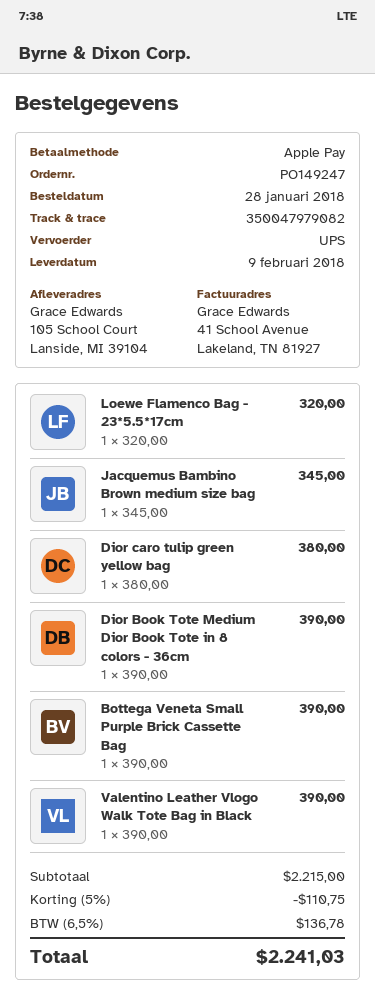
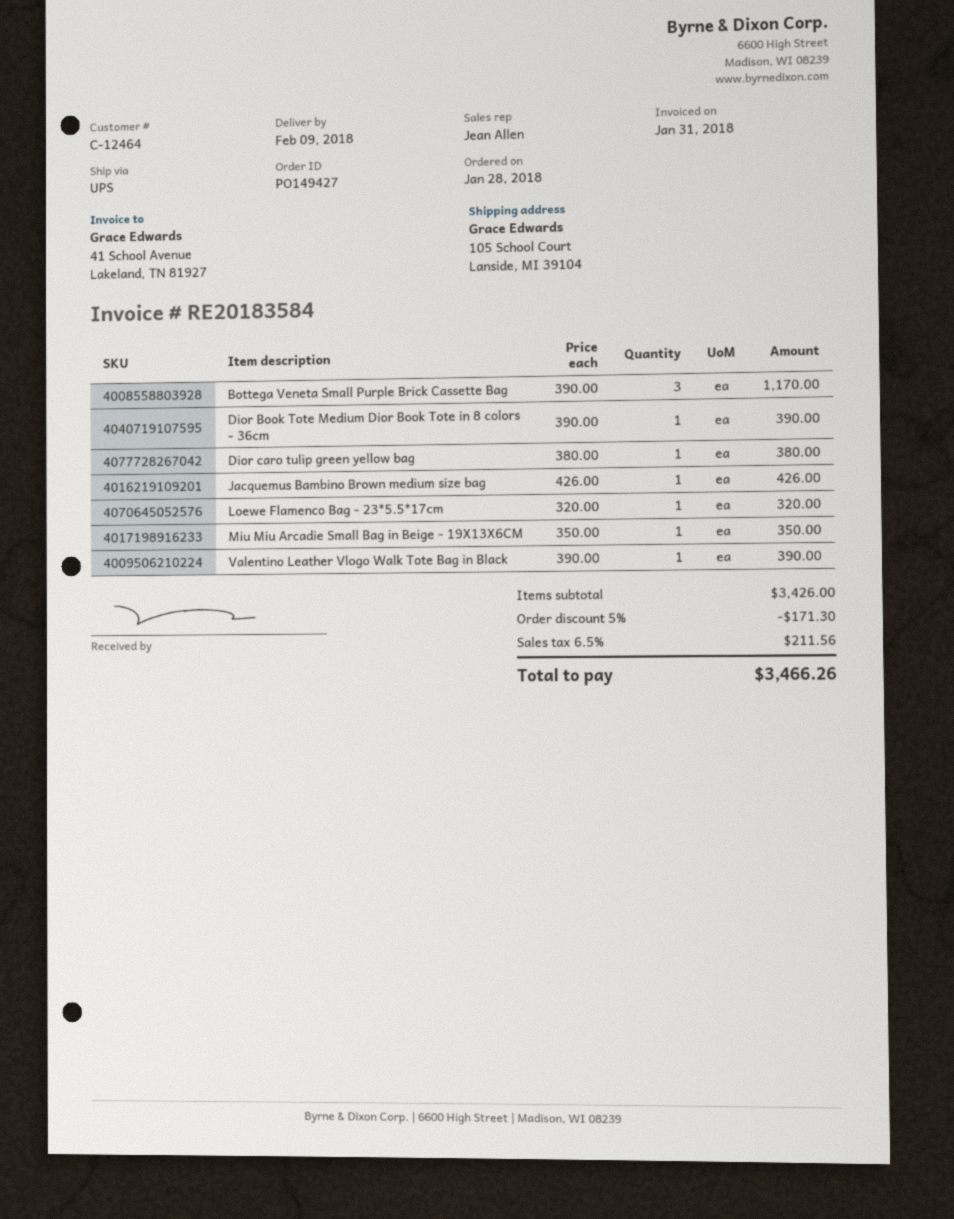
order number: PO149247 -> PO149427
Jacquemus Bambino Brown medium size bag: 1 x 345.00 = 345.00 -> 1 x 426.00 = 426.00
Bottega Veneta Small Purple Brick Cassette Bag: 1 x 390.00 = 390.00 -> 3 x 390.00 = 1170.00
Miu Miu Arcadie Small Bag in Beige - 19X13X6CM: none -> 1 x 350.00 = 350.00
subtotal: 2215.00 -> 3426.00
discount: 5% = 110.75 -> 5% = 171.30
tax: 6.5% = 136.78 -> 6.5% = 211.56
total: 2241.03 -> 3466.26

